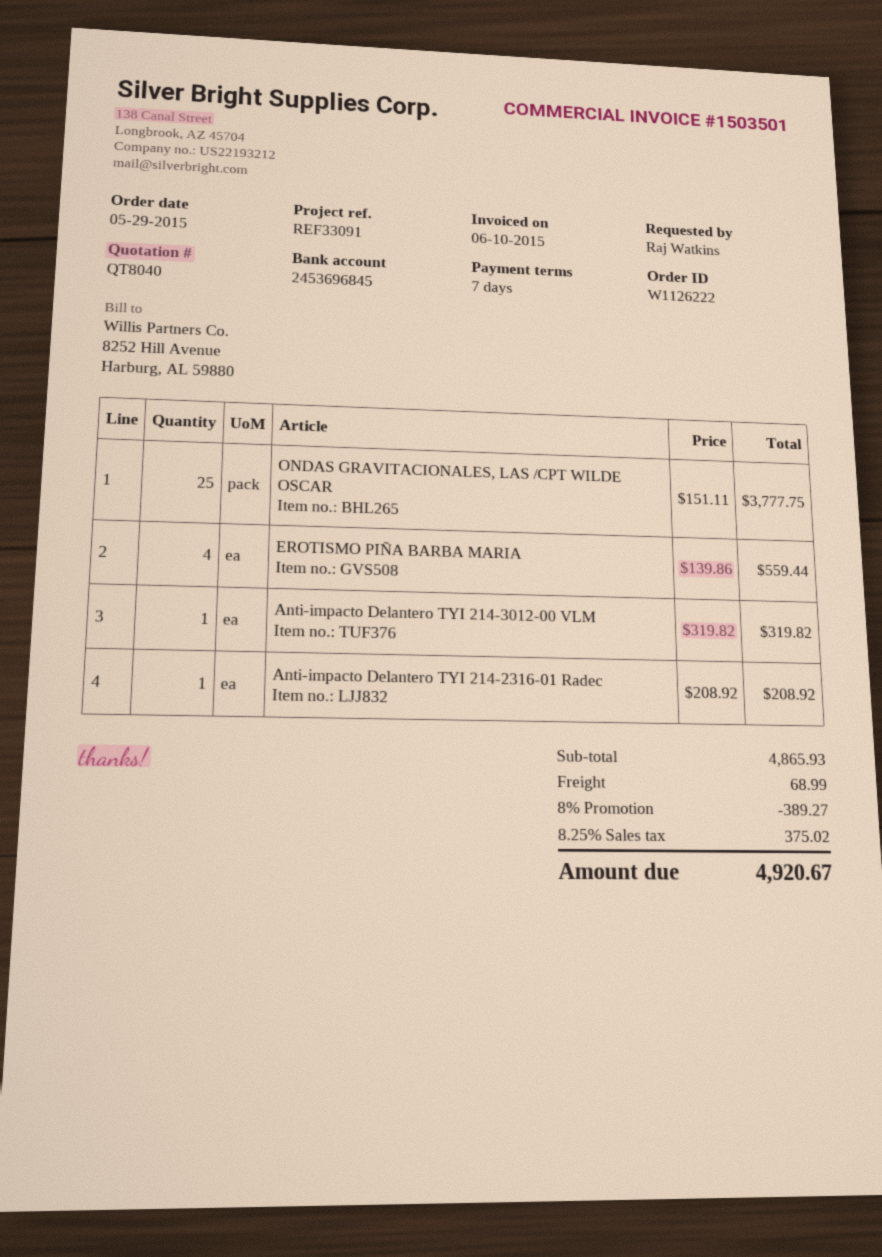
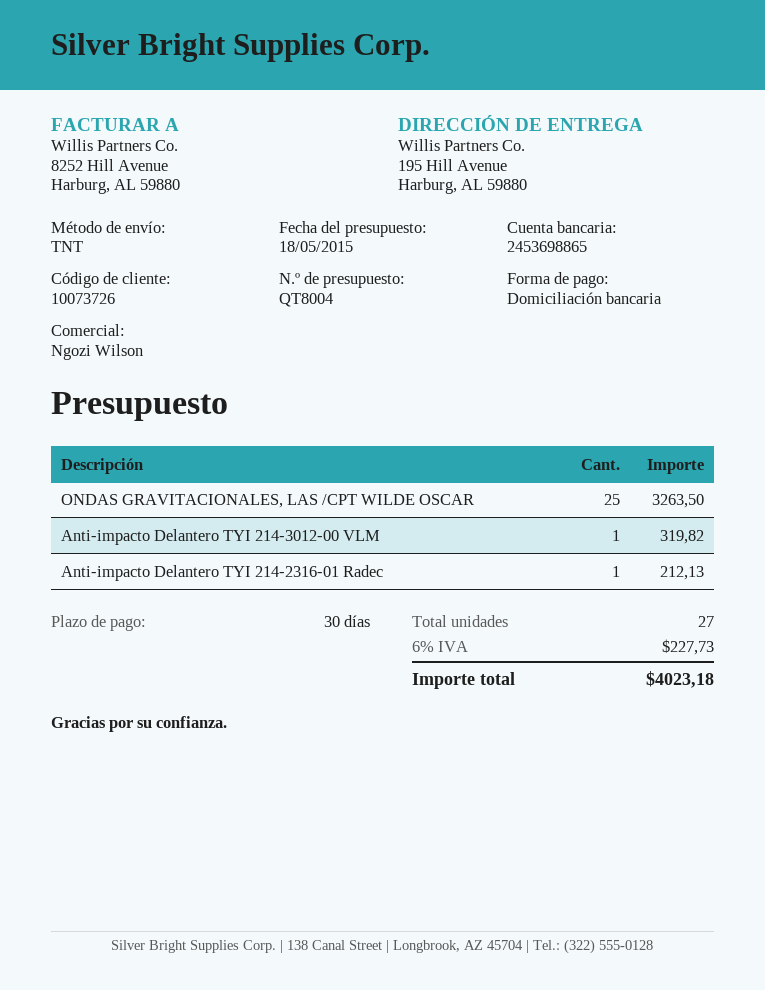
quote number: QT8040 -> QT8004
payment terms: 7 days -> 30 days
bank account: 2453696845 -> 2453698865
ONDAS GRAVITACIONALES, LAS /CPT WILDE OSCAR: 25 for 3777.75 -> 25 for 3263.50
EROTISMO PIÑA BARBA MARIA: 4 for 559.44 -> none
Anti-impacto Delantero TYI 214-2316-01 Radec: 1 for 208.92 -> 1 for 212.13
discount: 8% = 389.27 -> none
shipping: 68.99 -> none
tax: 8.25% = 375.02 -> 6% = 227.73
total: 4920.67 -> 4023.18

